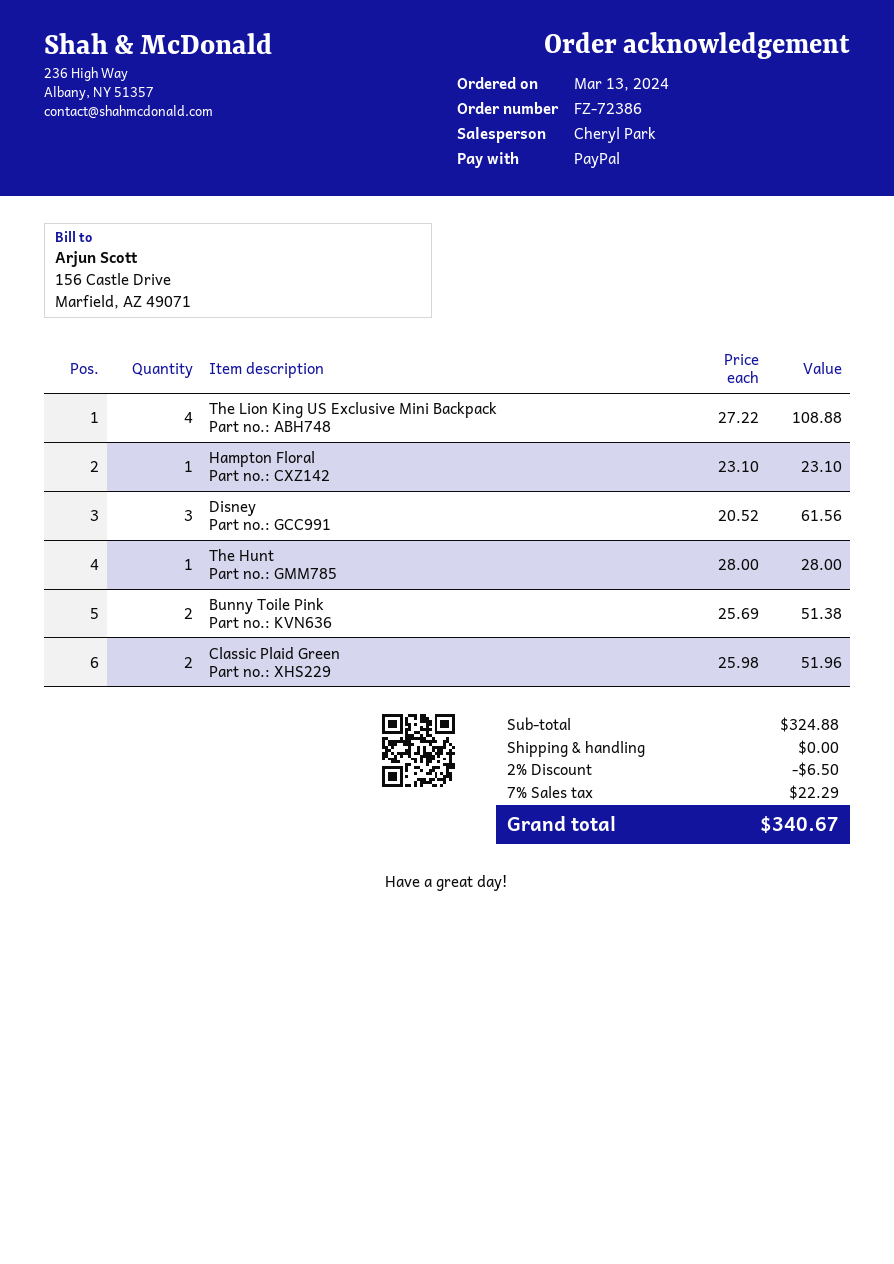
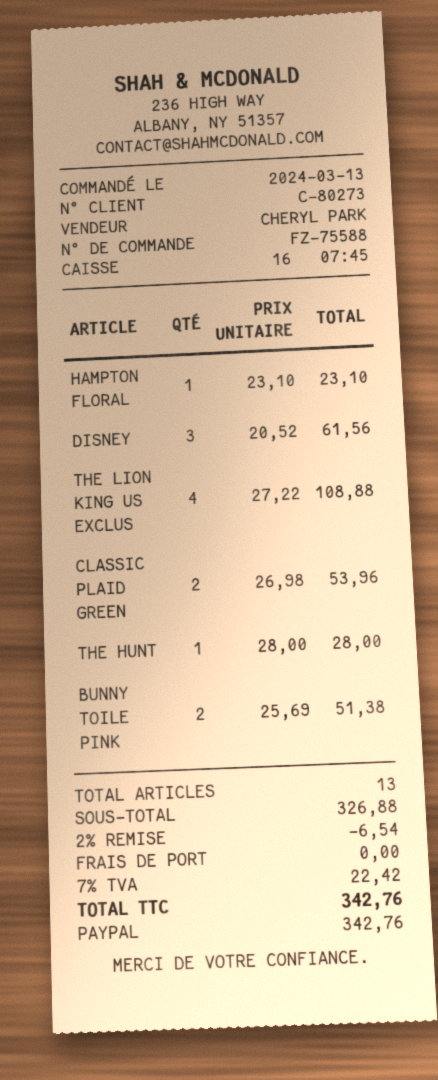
order number: FZ-72386 -> FZ-75588
Classic Plaid Green: 2 x 25.98 = 51.96 -> 2 x 26.98 = 53.96
subtotal: 324.88 -> 326.88
discount: 2% = 6.50 -> 2% = 6.54
tax: 7% = 22.29 -> 7% = 22.42
total: 340.67 -> 342.76

